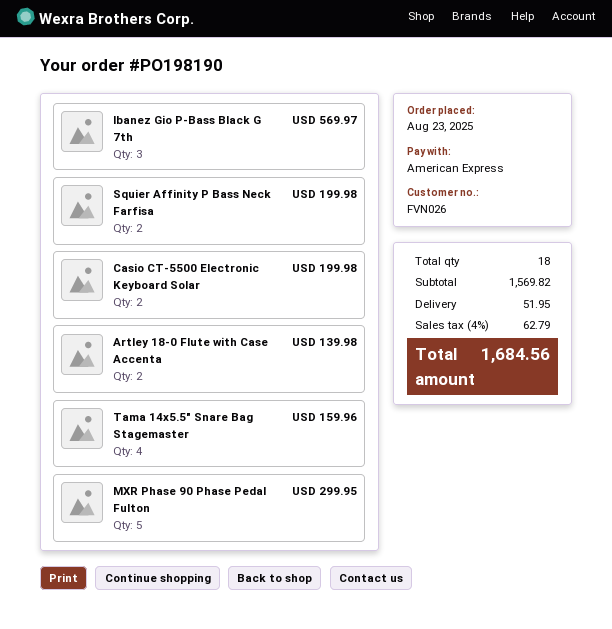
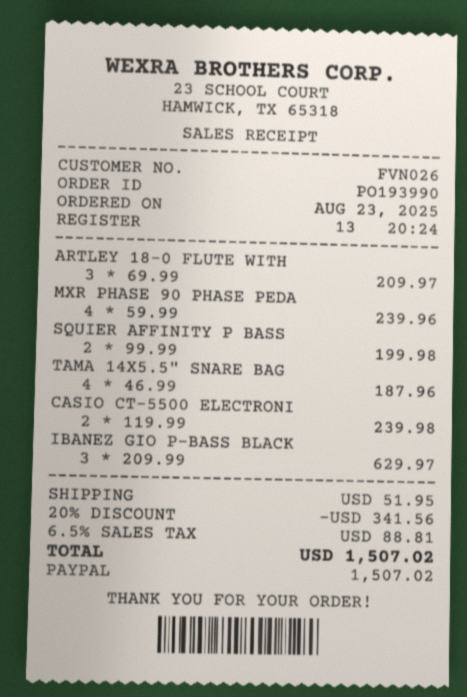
order number: PO198190 -> PO193990
payment method: American Express -> PayPal
Ibanez Gio P-Bass Black G 7th: 3 for 569.97 -> 3 for 629.97
Casio CT-5500 Electronic Keyboard Solar: 2 for 199.98 -> 2 for 239.98
Artley 18-0 Flute with Case Accenta: 2 for 139.98 -> 3 for 209.97
Tama 14x5.5" Snare Bag Stagemaster: 4 for 159.96 -> 4 for 187.96
MXR Phase 90 Phase Pedal Fulton: 5 for 299.95 -> 4 for 239.96
discount: none -> 20% = 341.56
tax: 4% = 62.79 -> 6.5% = 88.81
total: 1684.56 -> 1507.02

